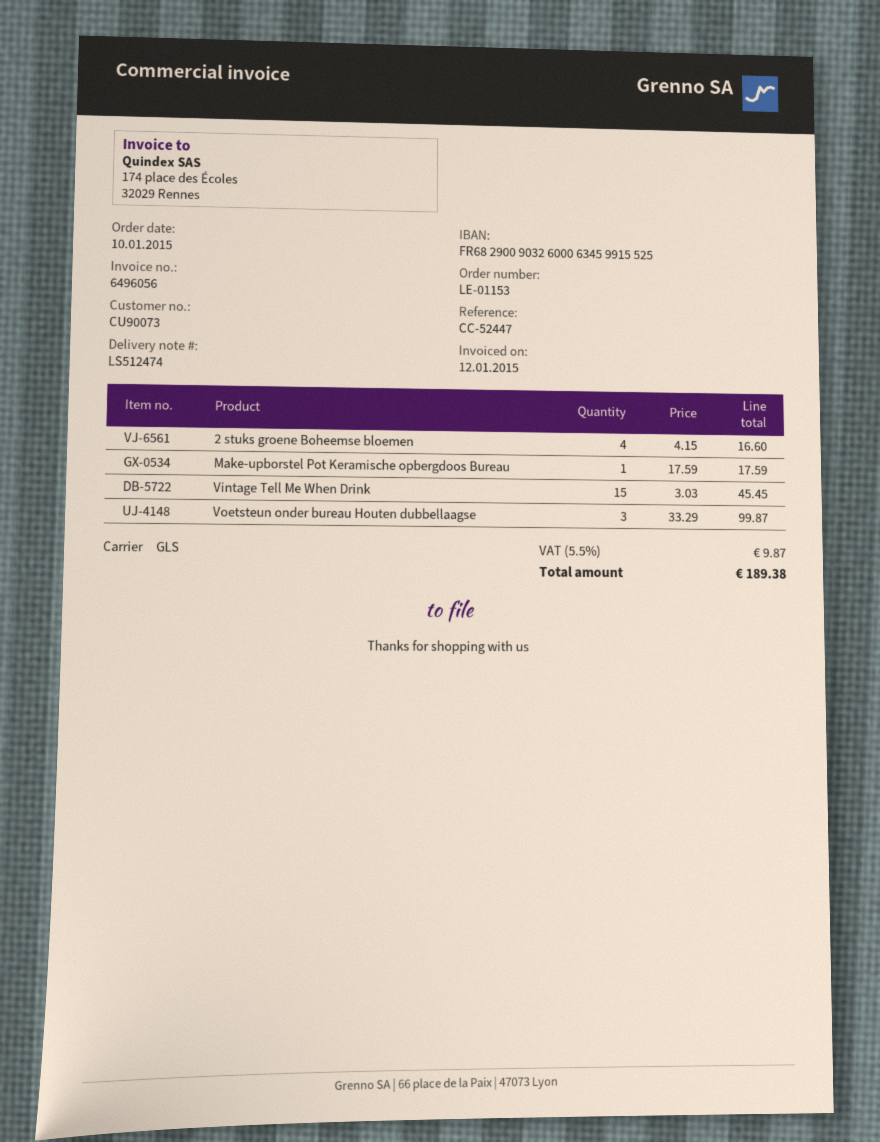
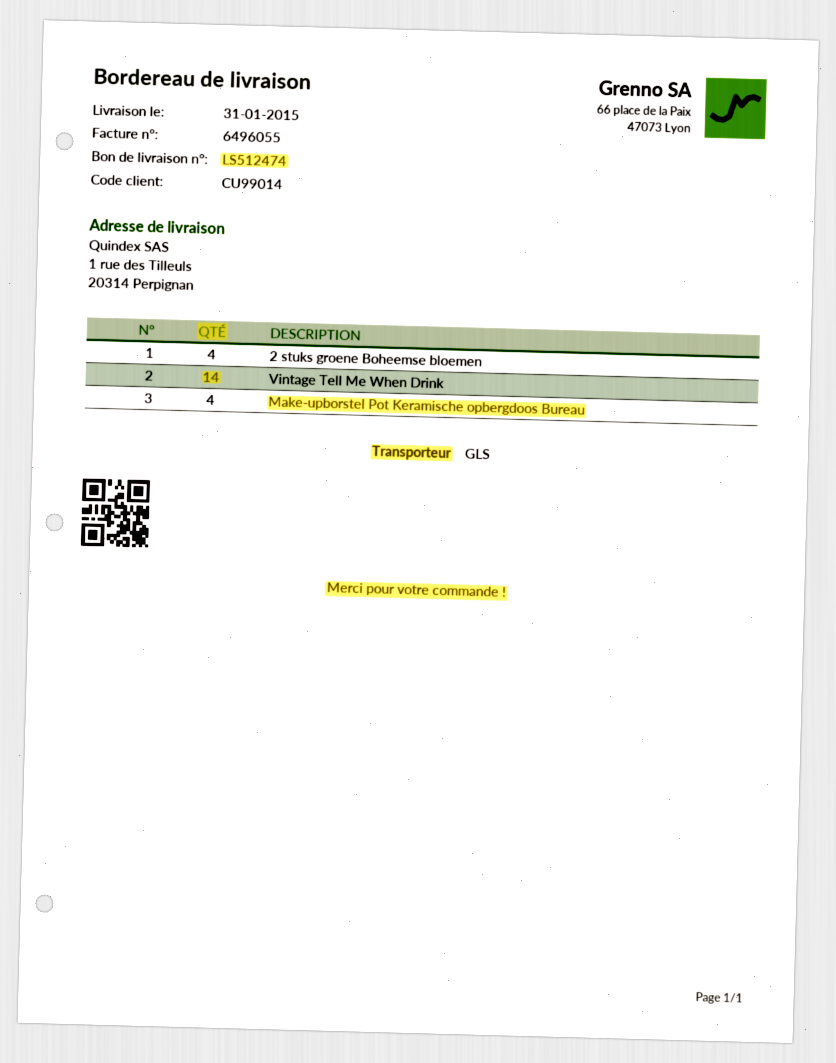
invoice number: 6496056 -> 6496055
customer number: CU90073 -> CU99014
Make-upborstel Pot Keramische opbergdoos Bureau: 1 -> 4
Vintage Tell Me When Drink: 15 -> 14
Voetsteun onder bureau Houten dubbellaagse: 3 -> none

